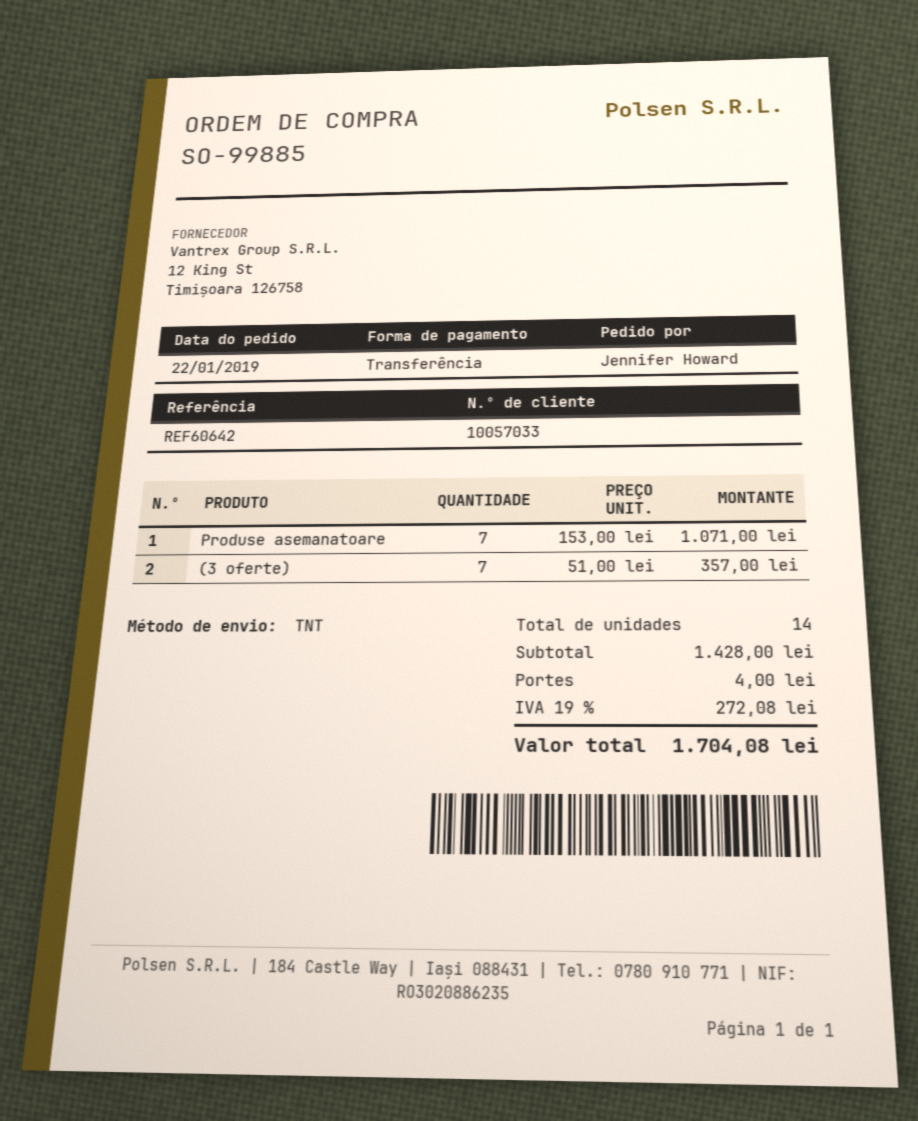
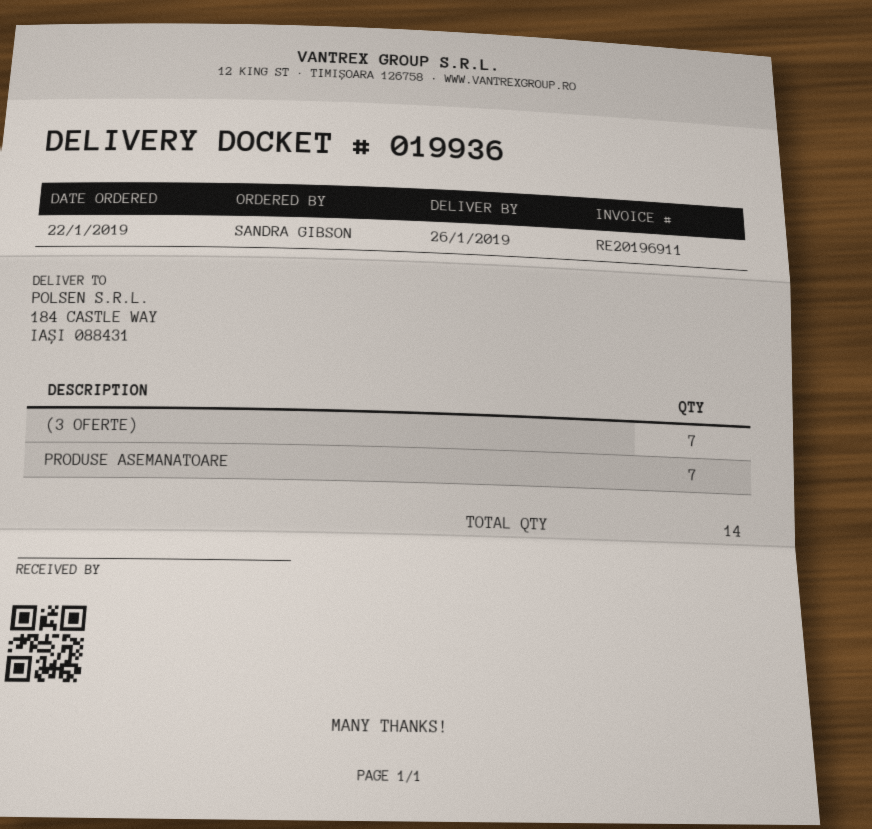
ordered by: Jennifer Howard -> SANDRA GIBSON

